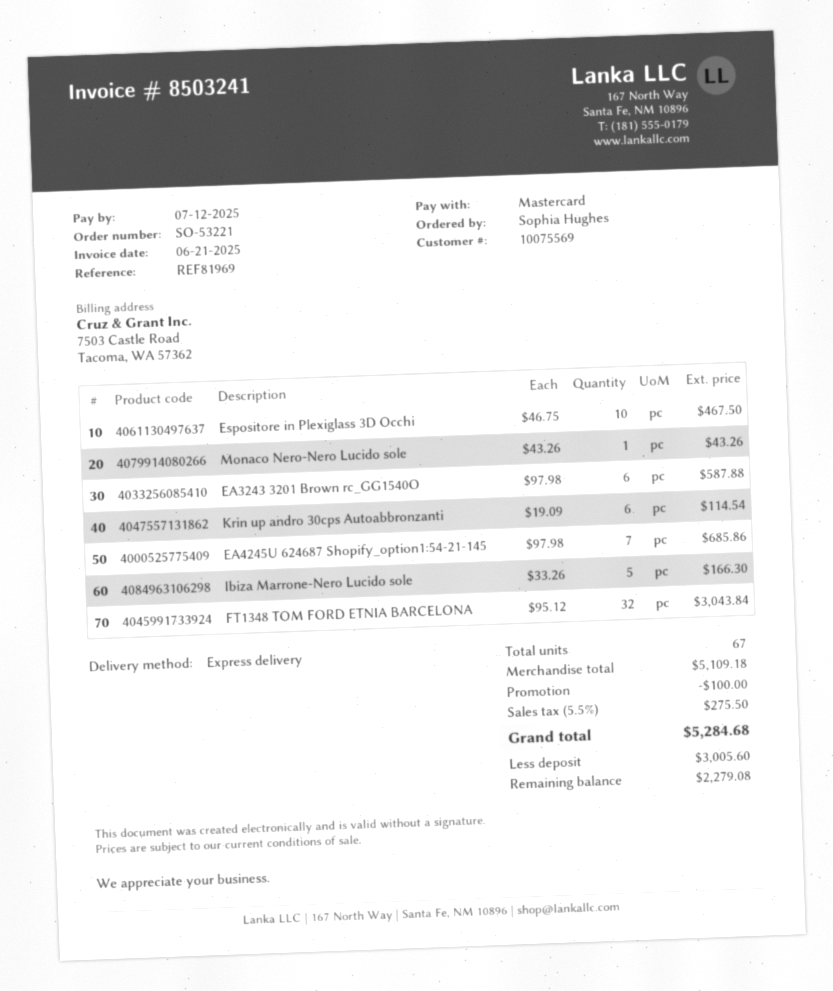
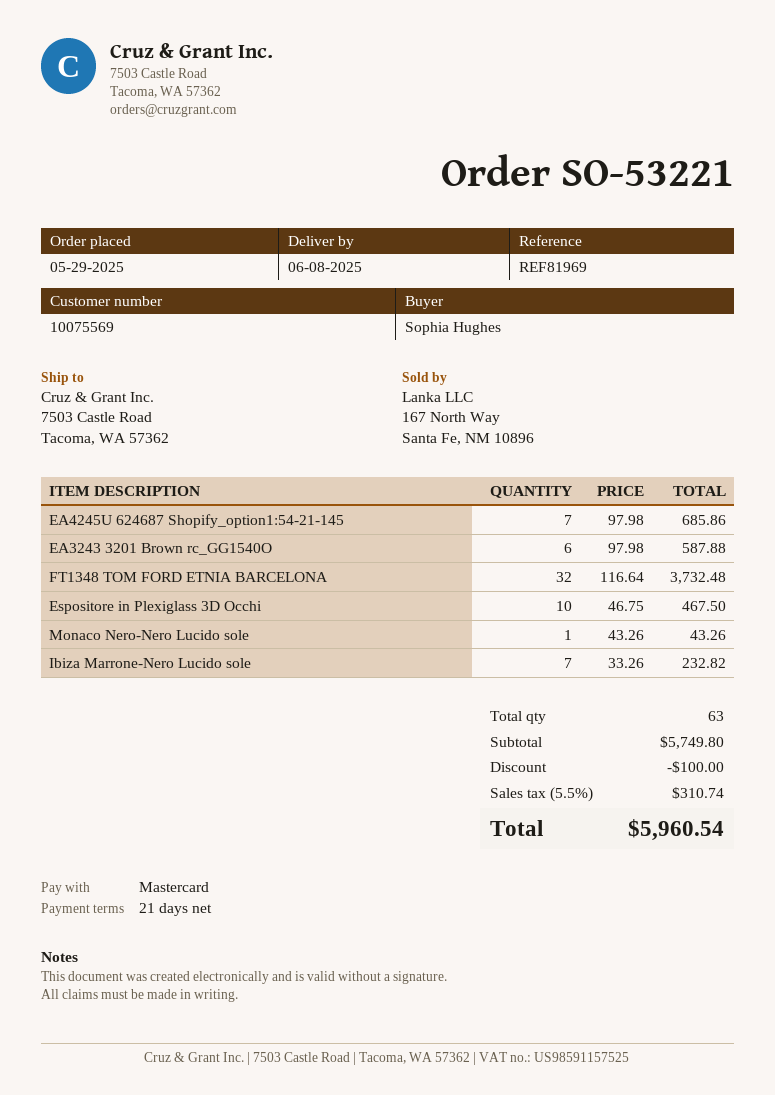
Krin up andro 30cps Autoabbronzanti: 6 x 19.09 = 114.54 -> none
Ibiza Marrone-Nero Lucido sole: 5 x 33.26 = 166.30 -> 7 x 33.26 = 232.82
FT1348 TOM FORD ETNIA BARCELONA: 32 x 95.12 = 3043.84 -> 32 x 116.64 = 3732.48
total quantity: 67 -> 63
subtotal: 5109.18 -> 5749.80
tax: 5.5% = 275.50 -> 5.5% = 310.74
total: 5284.68 -> 5960.54

